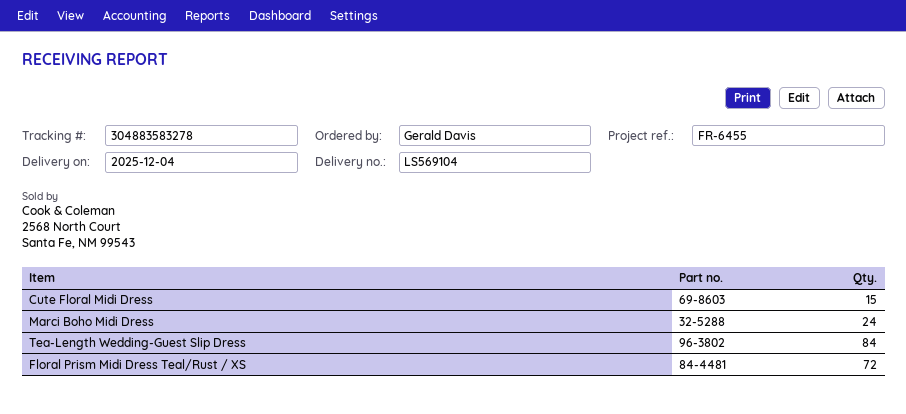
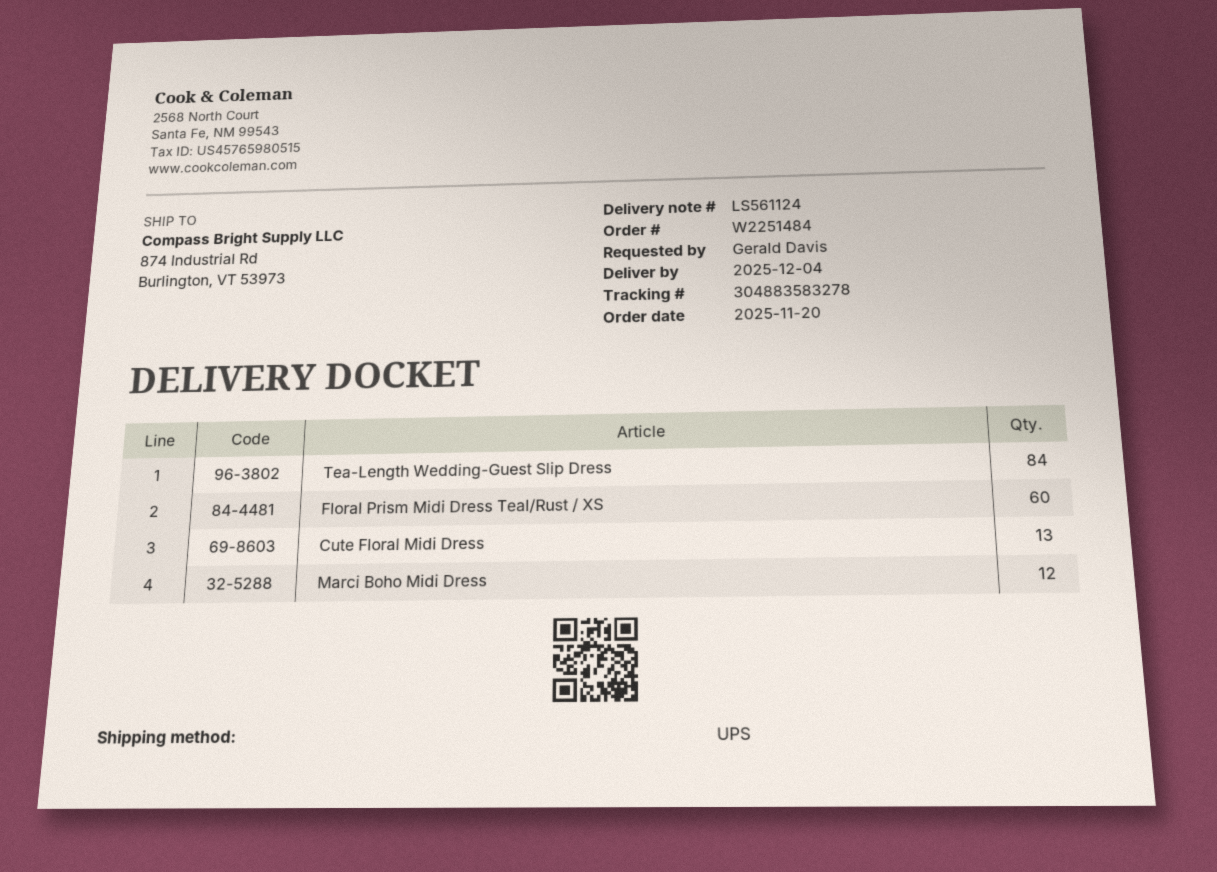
delivery note number: LS569104 -> LS561124
Cute Floral Midi Dress: 15 -> 13
Marci Boho Midi Dress: 24 -> 12
Floral Prism Midi Dress Teal/Rust / XS: 72 -> 60

